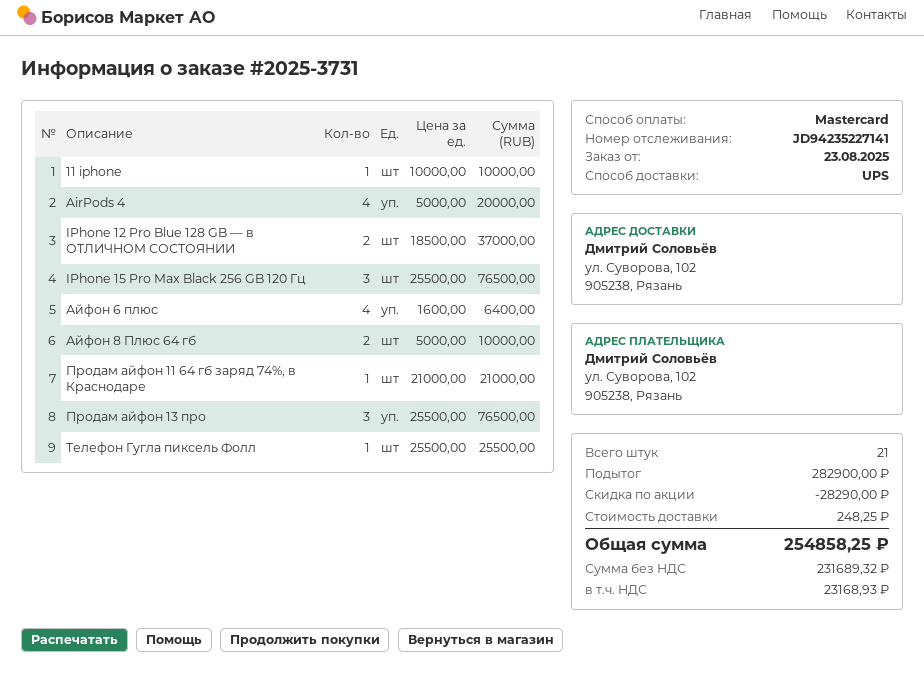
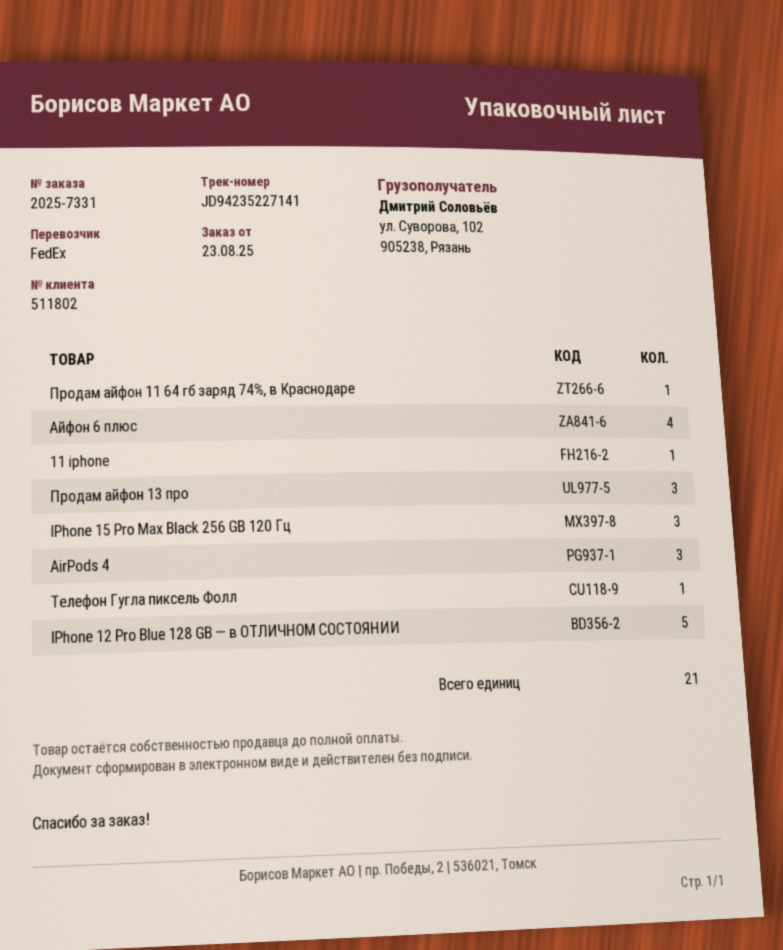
order number: 2025-3731 -> 2025-7331
shipping method: UPS -> FedEx
AirPods 4: 4 -> 3
IPhone 12 Pro Blue 128 GB — в ОТЛИЧНОМ СОСТОЯНИИ: 2 -> 5
Айфон 8 Плюс 64 гб: 2 -> none

